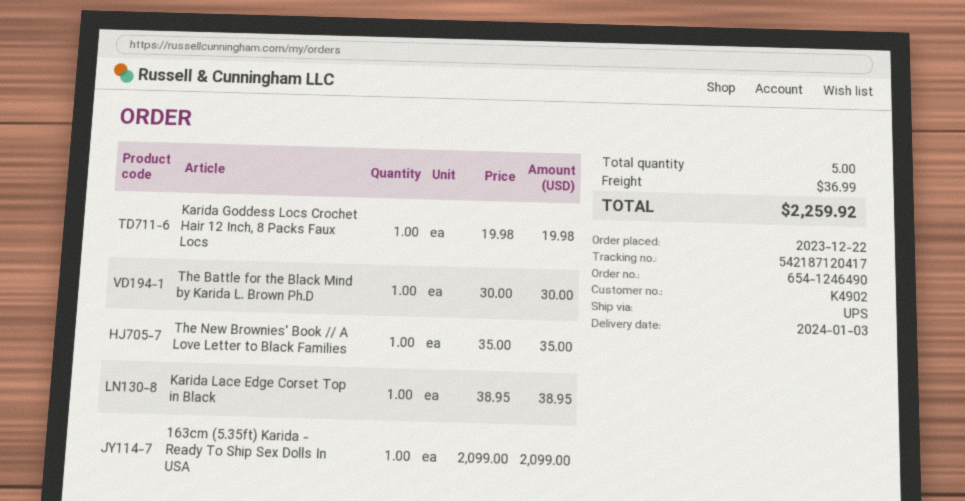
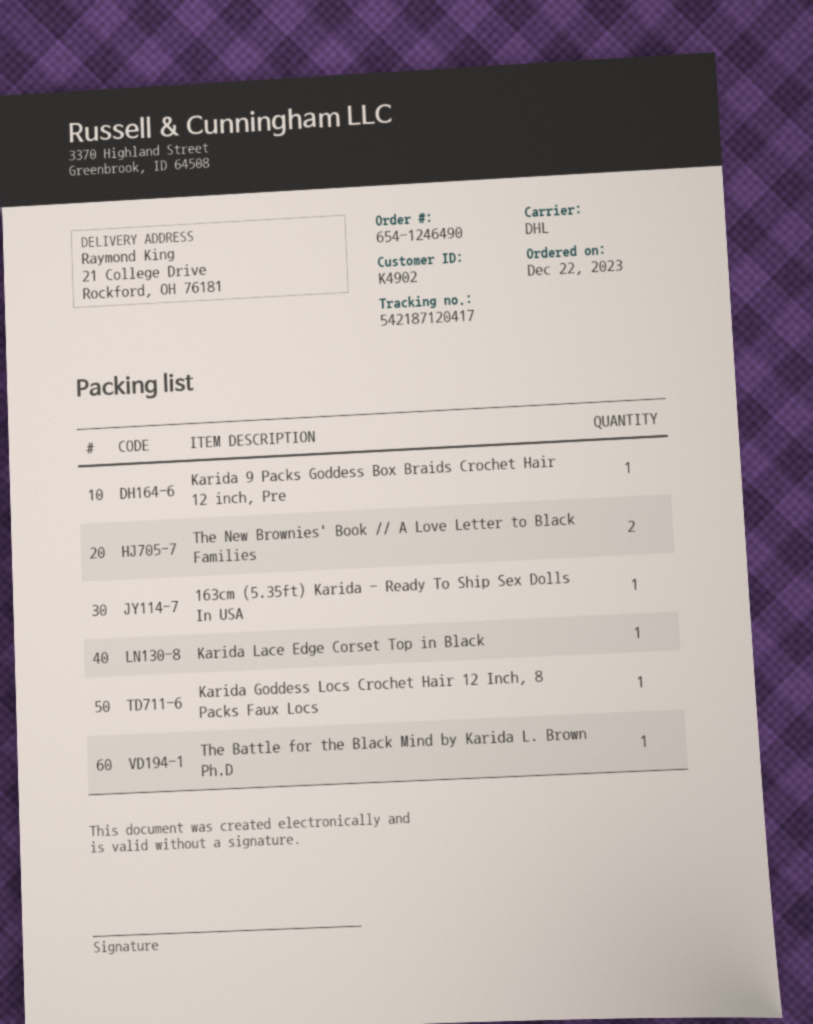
shipping method: UPS -> DHL
The New Brownies' Book // A Love Letter to Black Families: 1 -> 2
Karida 9 Packs Goddess Box Braids Crochet Hair 12 inch, Pre: none -> 1

